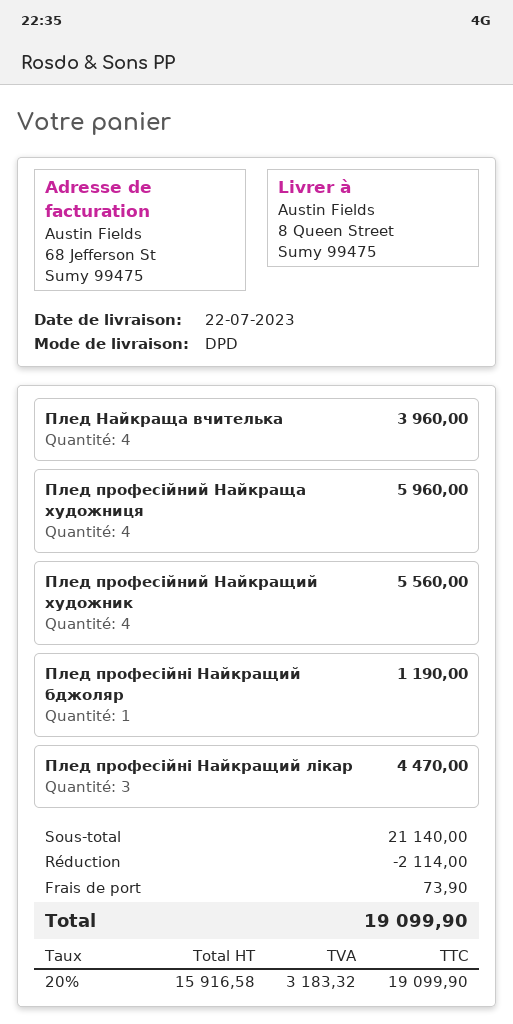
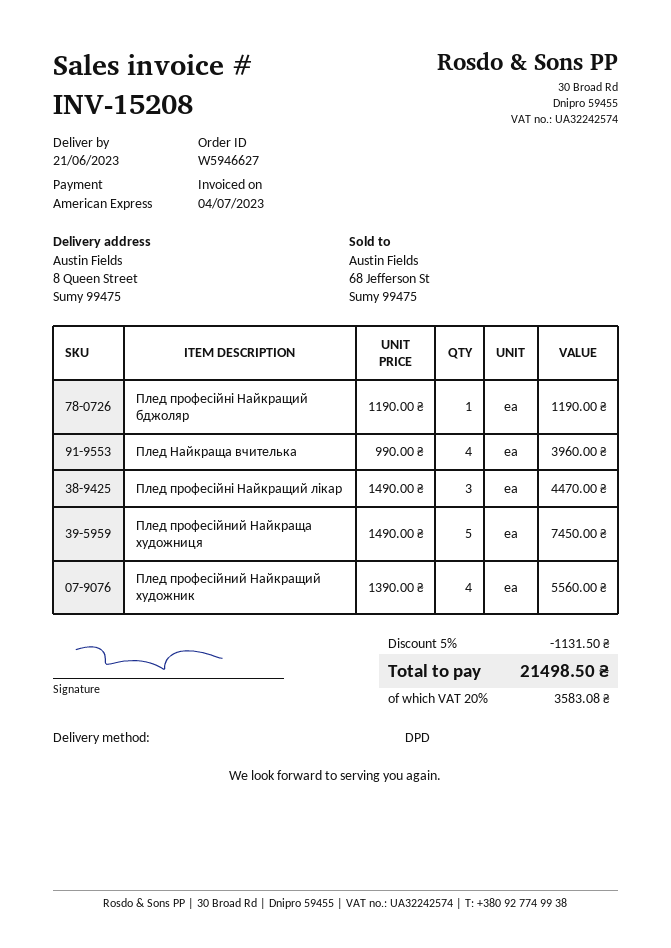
delivery date: 2023-07-22 -> 2023-06-21
Плед професійний Найкраща художниця: 4 for 5960.00 -> 5 for 7450.00
discount: 2114.00 -> 1131.50
shipping: 73.90 -> none
tax: 20% = 3183.32 -> 20% = 3583.08
total: 19099.90 -> 21498.50

